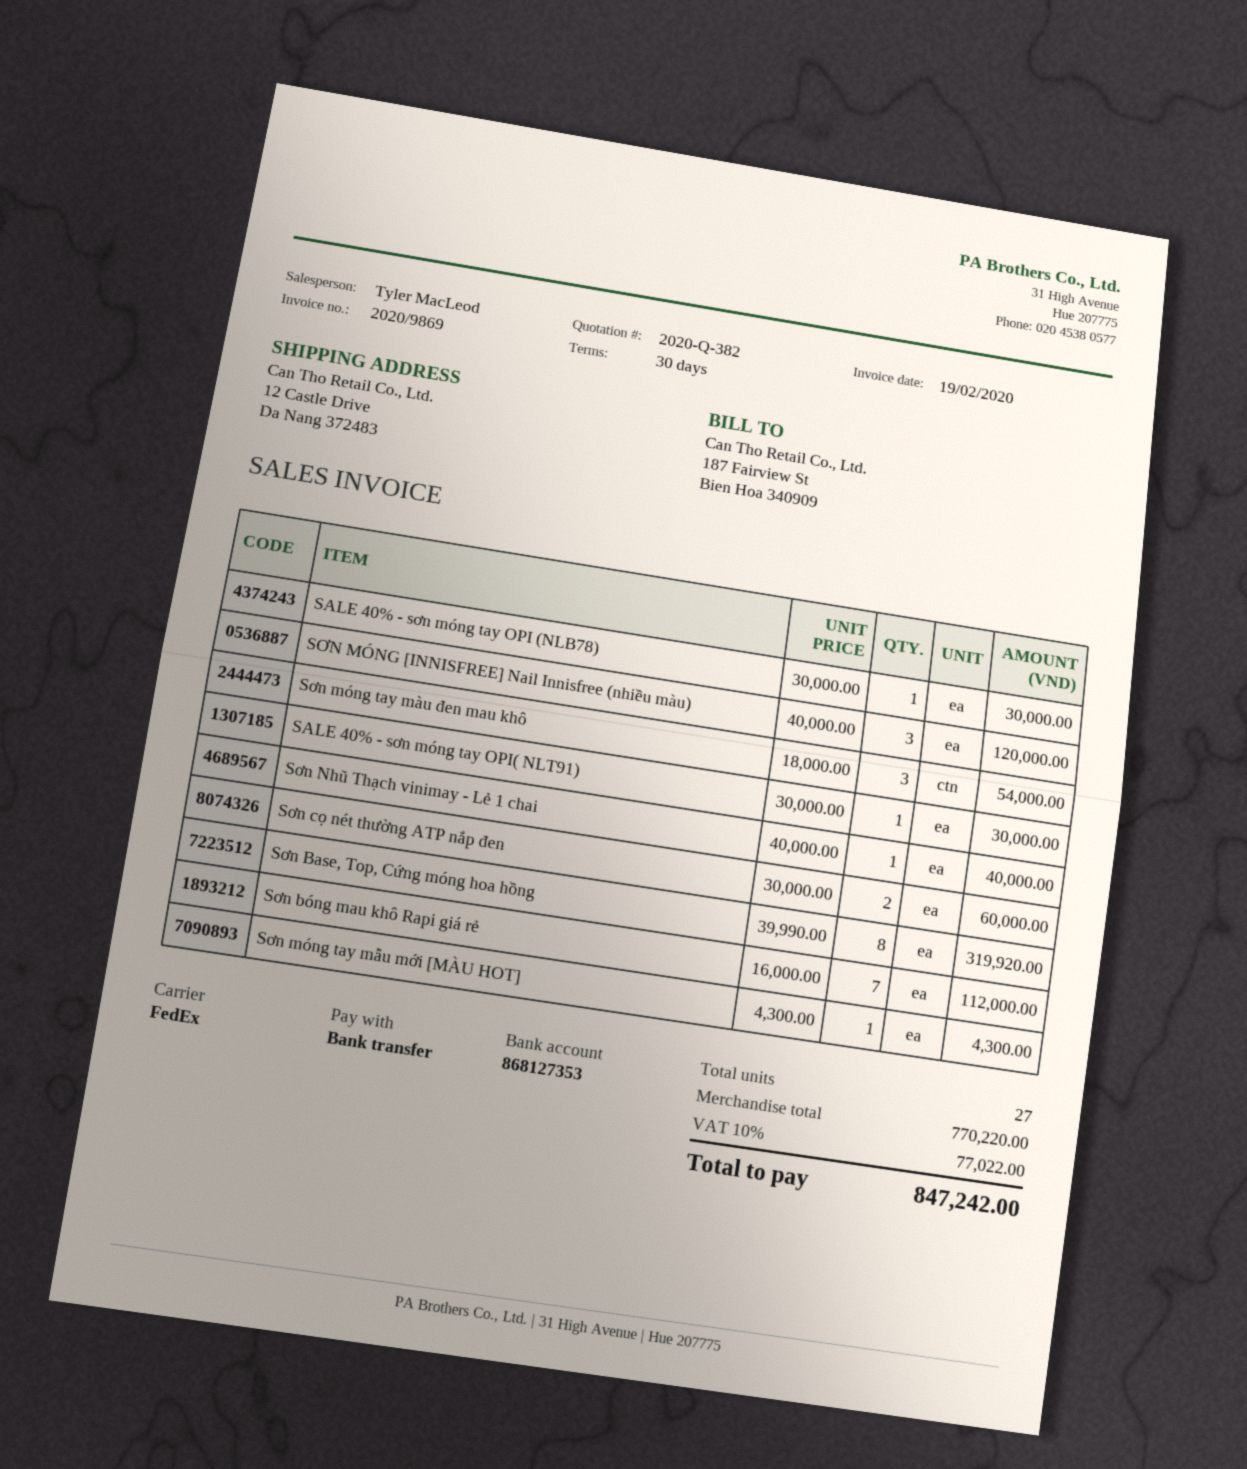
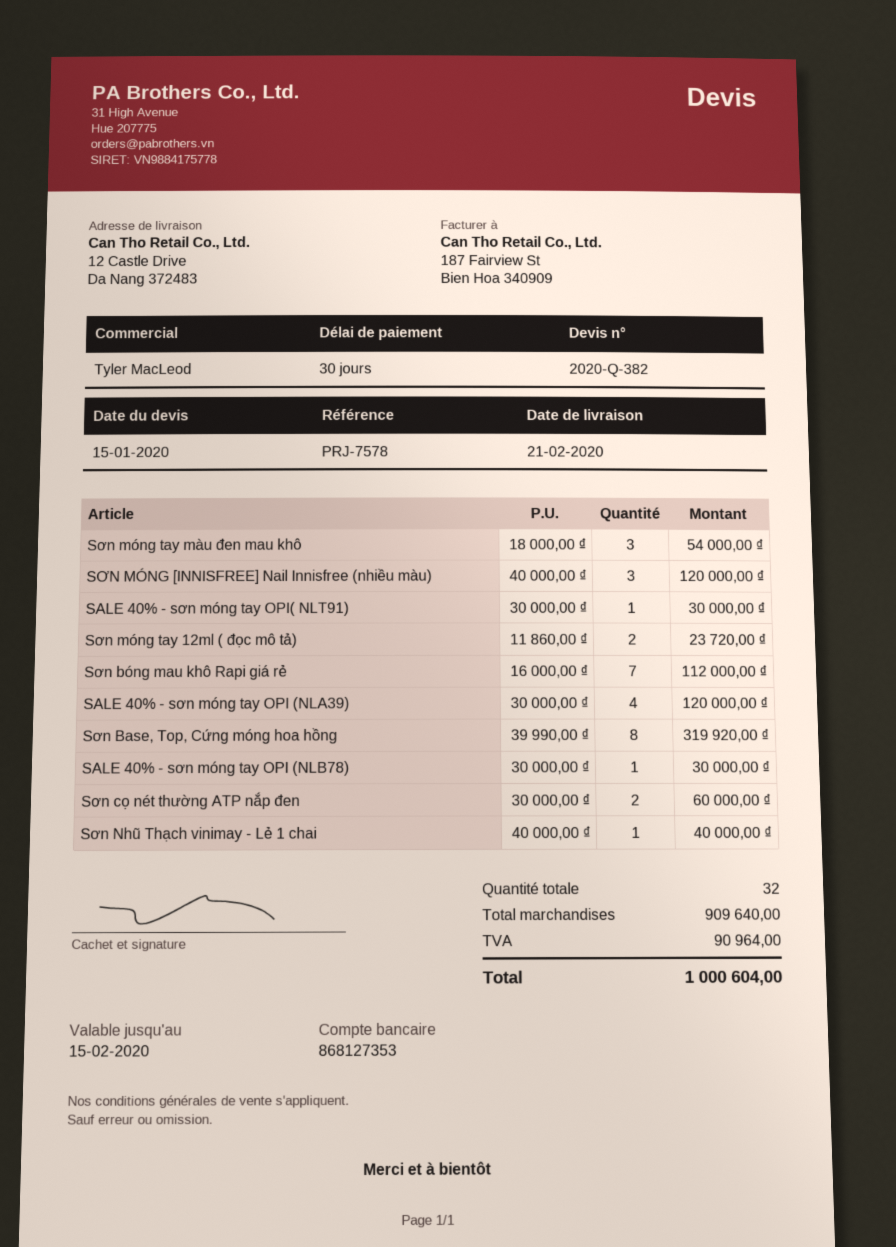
Sơn móng tay mẫu mới [MÀU HOT]: 1 x 4300.00 = 4300.00 -> none
Sơn móng tay 12ml ( đọc mô tả): none -> 2 x 11860.00 = 23720.00
SALE 40% - sơn móng tay OPI (NLA39): none -> 4 x 30000.00 = 120000.00
total quantity: 27 -> 32
subtotal: 770220.00 -> 909640.00
tax: 77022.00 -> 90964.00
total: 847242.00 -> 1000604.00

